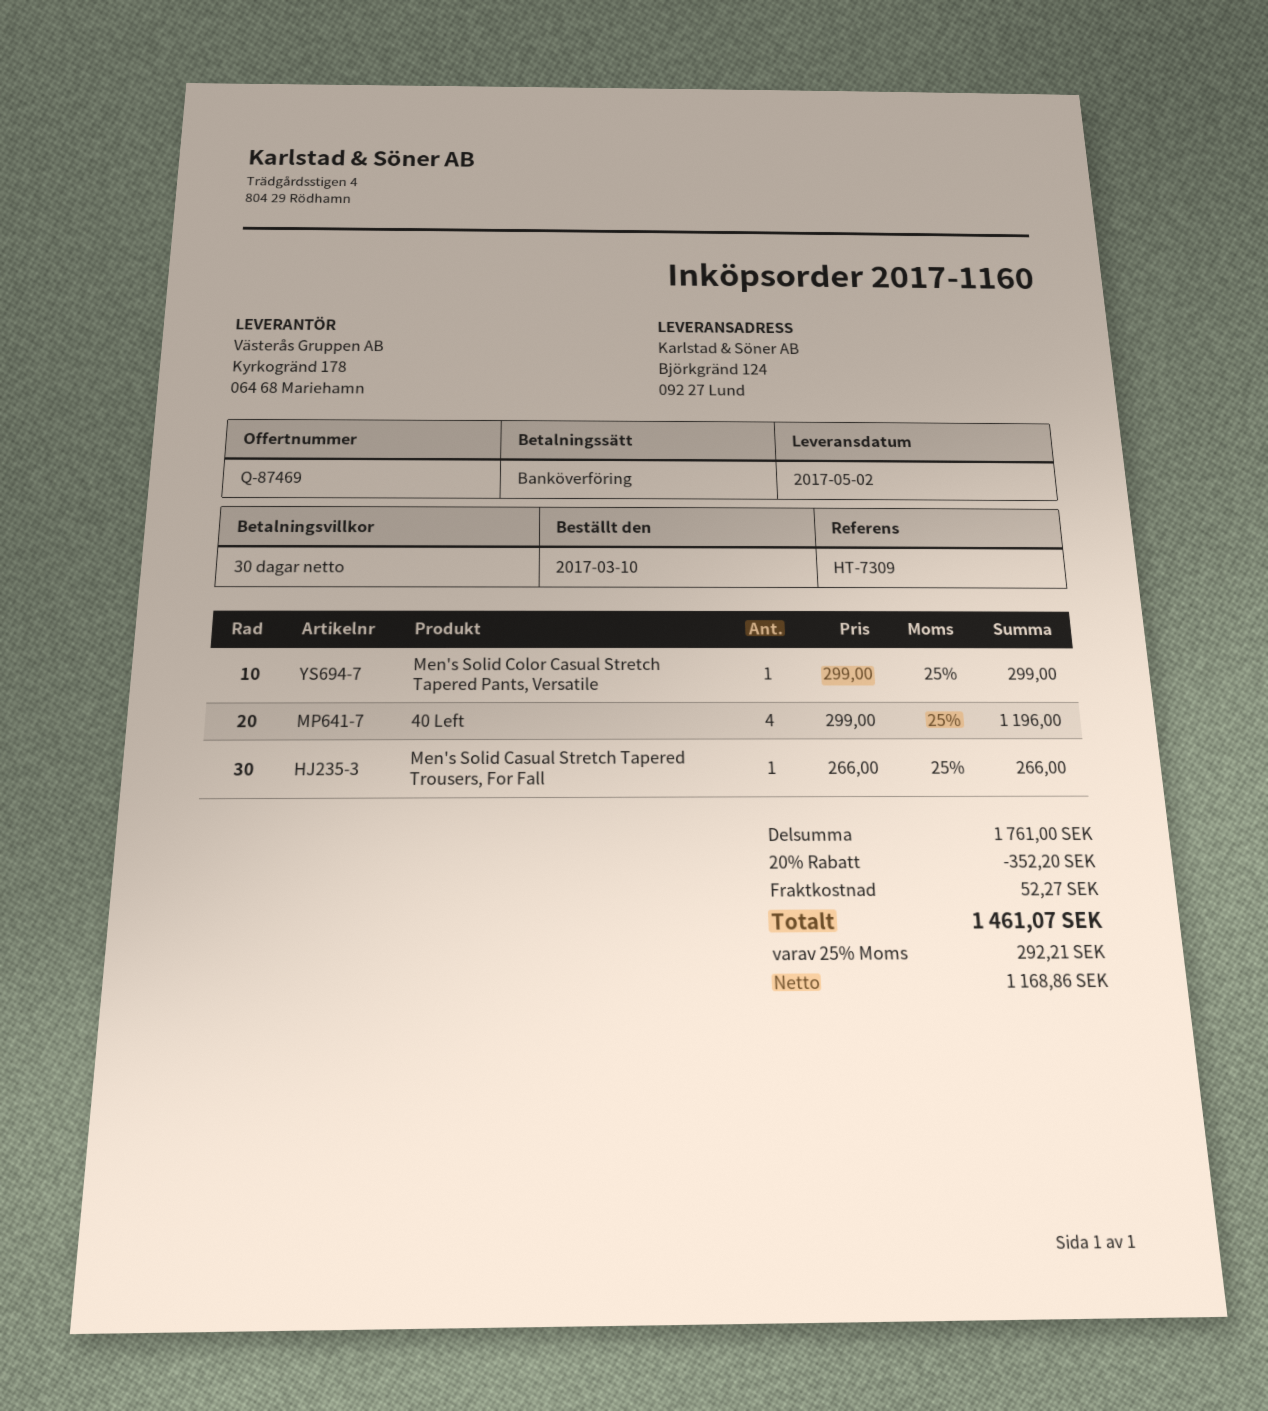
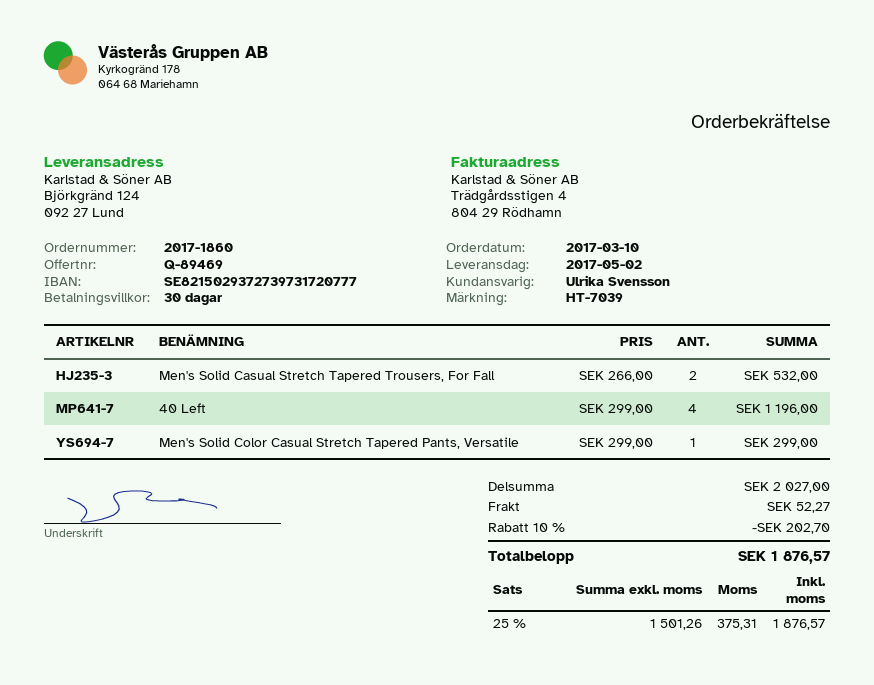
quote number: Q-87469 -> Q-89469
order number: 2017-1160 -> 2017-1860
reference: HT-7309 -> HT-7039
Men's Solid Casual Stretch Tapered Trousers, For Fall: 1 x 266.00 = 266.00 -> 2 x 266.00 = 532.00
subtotal: 1761.00 -> 2027.00
discount: 20% = 352.20 -> 10% = 202.70
net: 1168.86 -> 1501.26
tax: 25% = 292.21 -> 25% = 375.31
total: 1461.07 -> 1876.57

